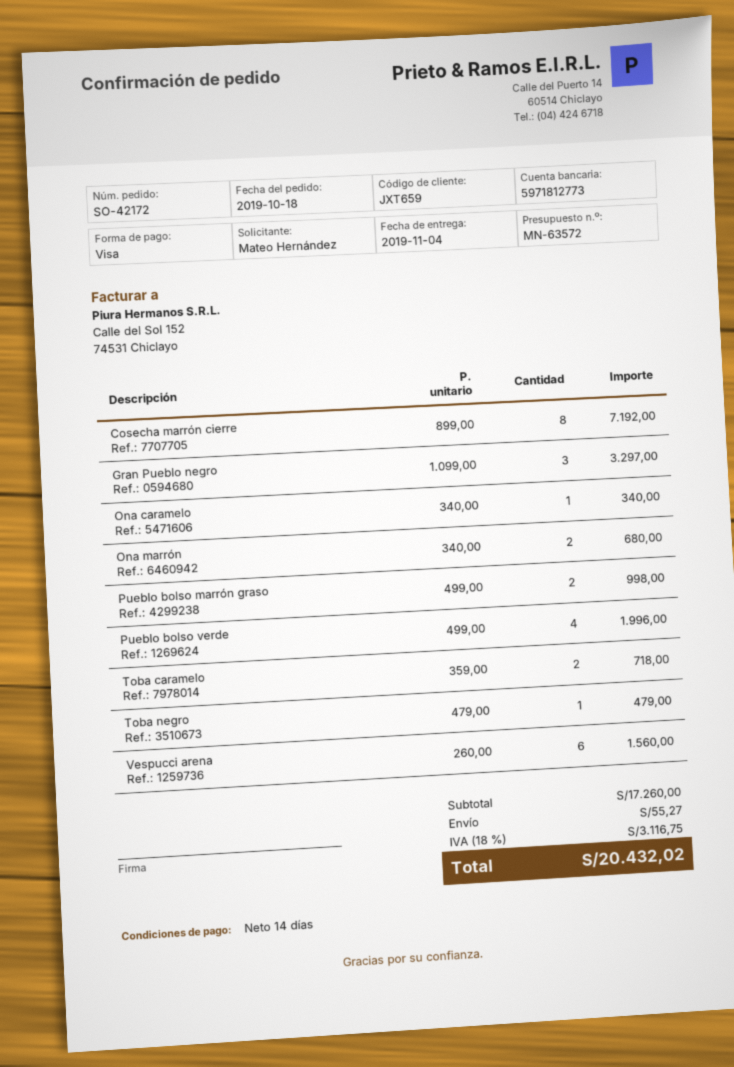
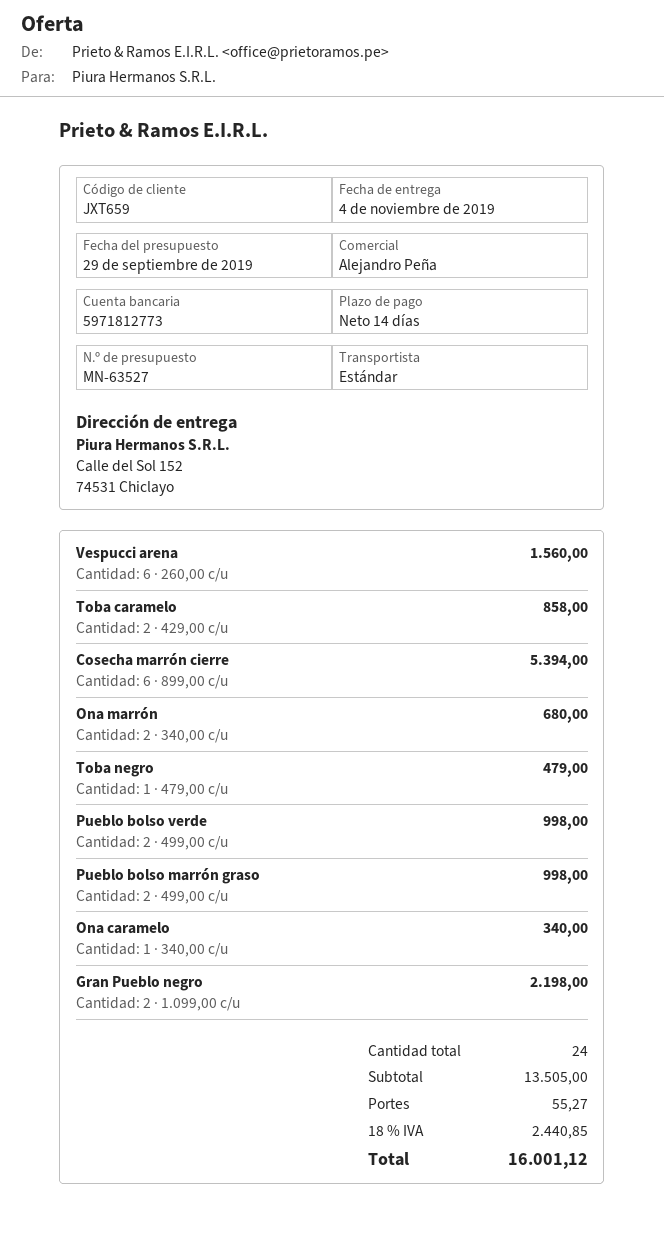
quote number: MN-63572 -> MN-63527
Cosecha marrón cierre: 8 x 899.00 = 7192.00 -> 6 x 899.00 = 5394.00
Gran Pueblo negro: 3 x 1099.00 = 3297.00 -> 2 x 1099.00 = 2198.00
Pueblo bolso verde: 4 x 499.00 = 1996.00 -> 2 x 499.00 = 998.00
Toba caramelo: 2 x 359.00 = 718.00 -> 2 x 429.00 = 858.00
subtotal: 17260.00 -> 13505.00
tax: 18% = 3116.75 -> 18% = 2440.85
total: 20432.02 -> 16001.12

